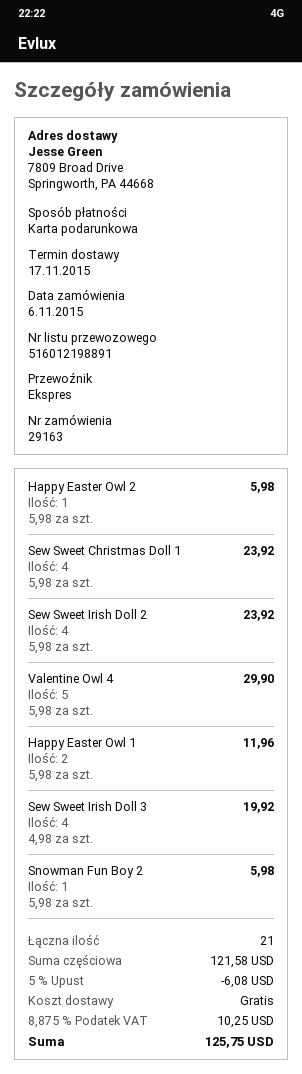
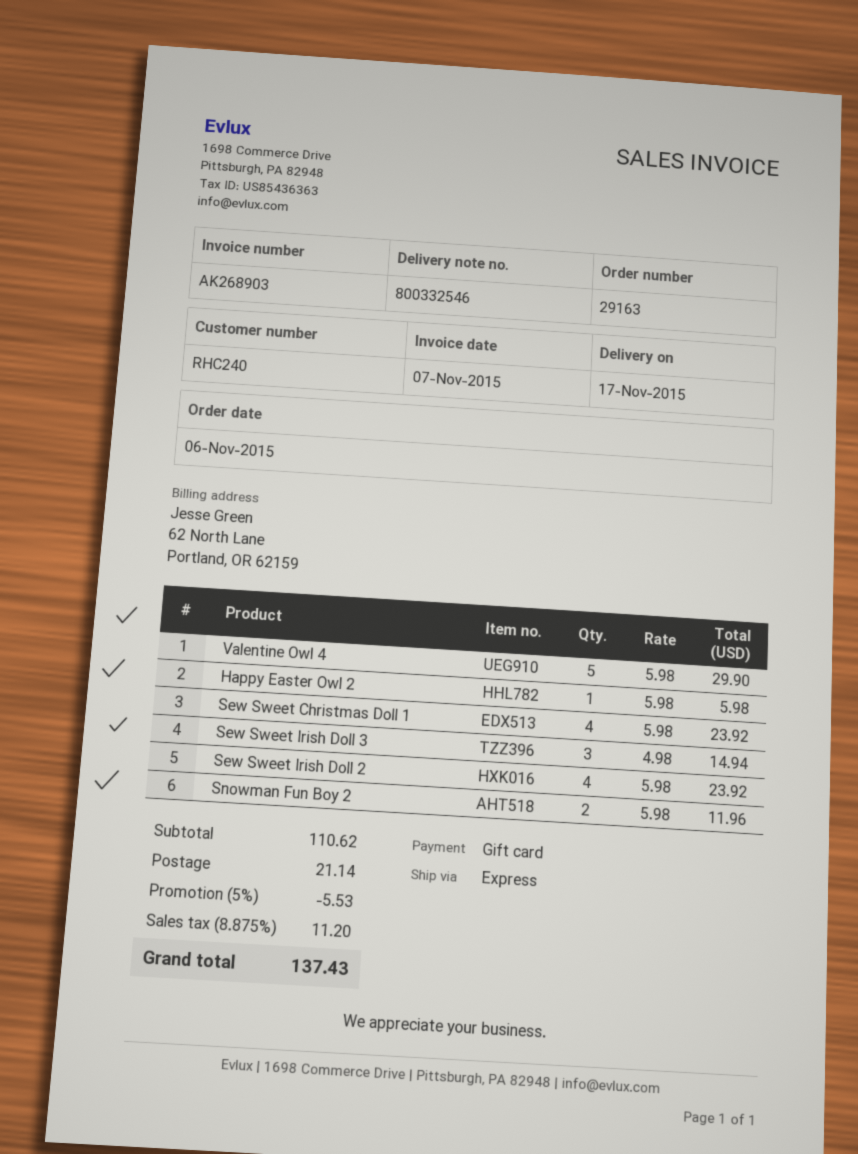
Happy Easter Owl 1: 2 x 5.98 = 11.96 -> none
Sew Sweet Irish Doll 3: 4 x 4.98 = 19.92 -> 3 x 4.98 = 14.94
Snowman Fun Boy 2: 1 x 5.98 = 5.98 -> 2 x 5.98 = 11.96
subtotal: 121.58 -> 110.62
discount: 5% = 6.08 -> 5% = 5.53
shipping: 0.00 -> 21.14
tax: 8.875% = 10.25 -> 8.875% = 11.20
total: 125.75 -> 137.43

